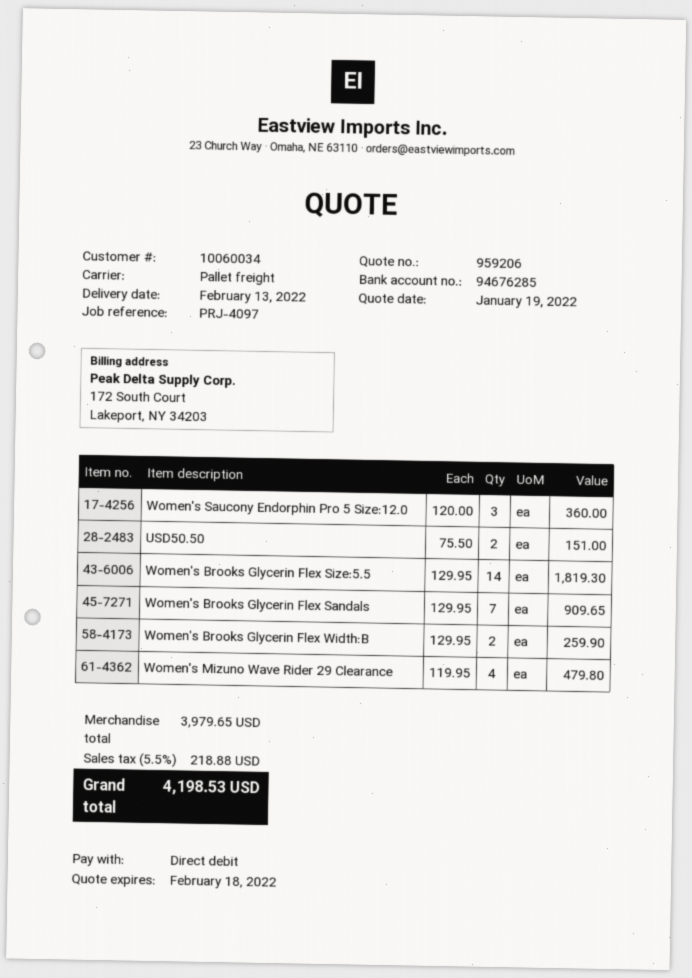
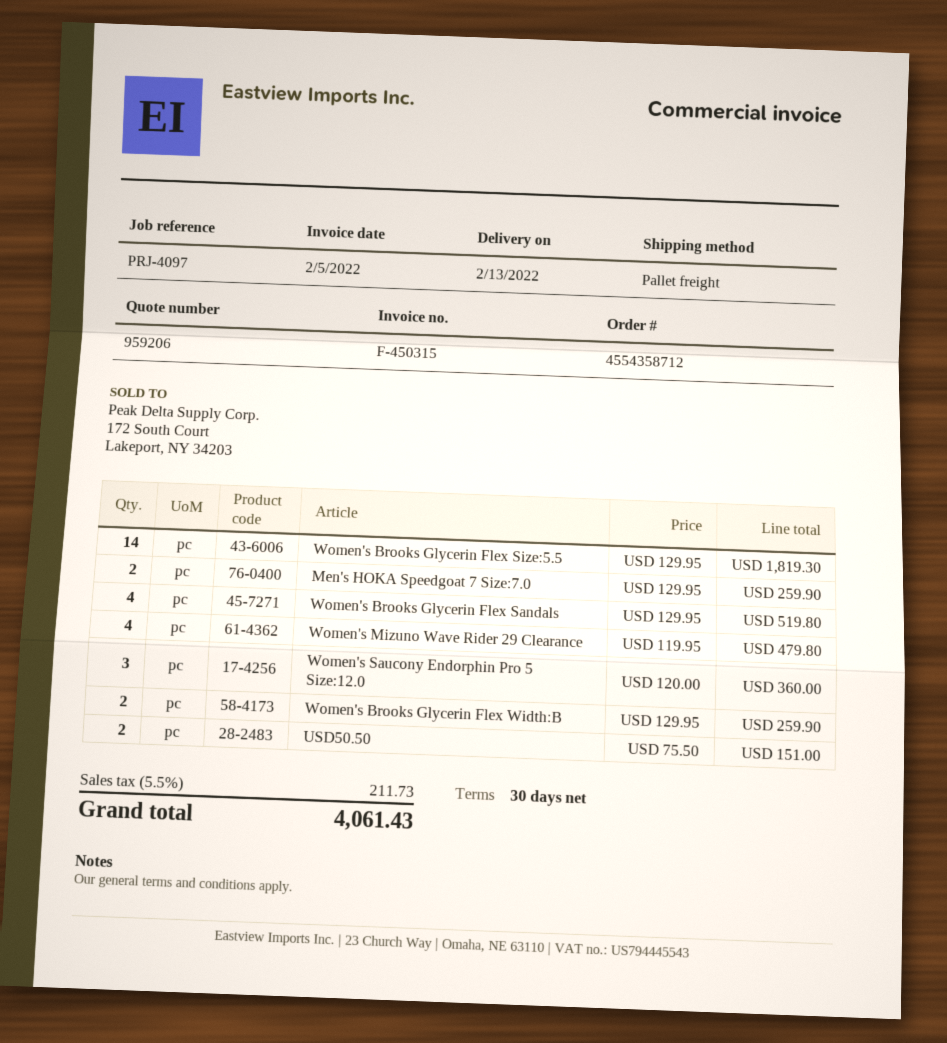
Women's Brooks Glycerin Flex Sandals: 7 x 129.95 = 909.65 -> 4 x 129.95 = 519.80
Men's HOKA Speedgoat 7 Size:7.0: none -> 2 x 129.95 = 259.90
tax: 5.5% = 218.88 -> 5.5% = 211.73
total: 4198.53 -> 4061.43

